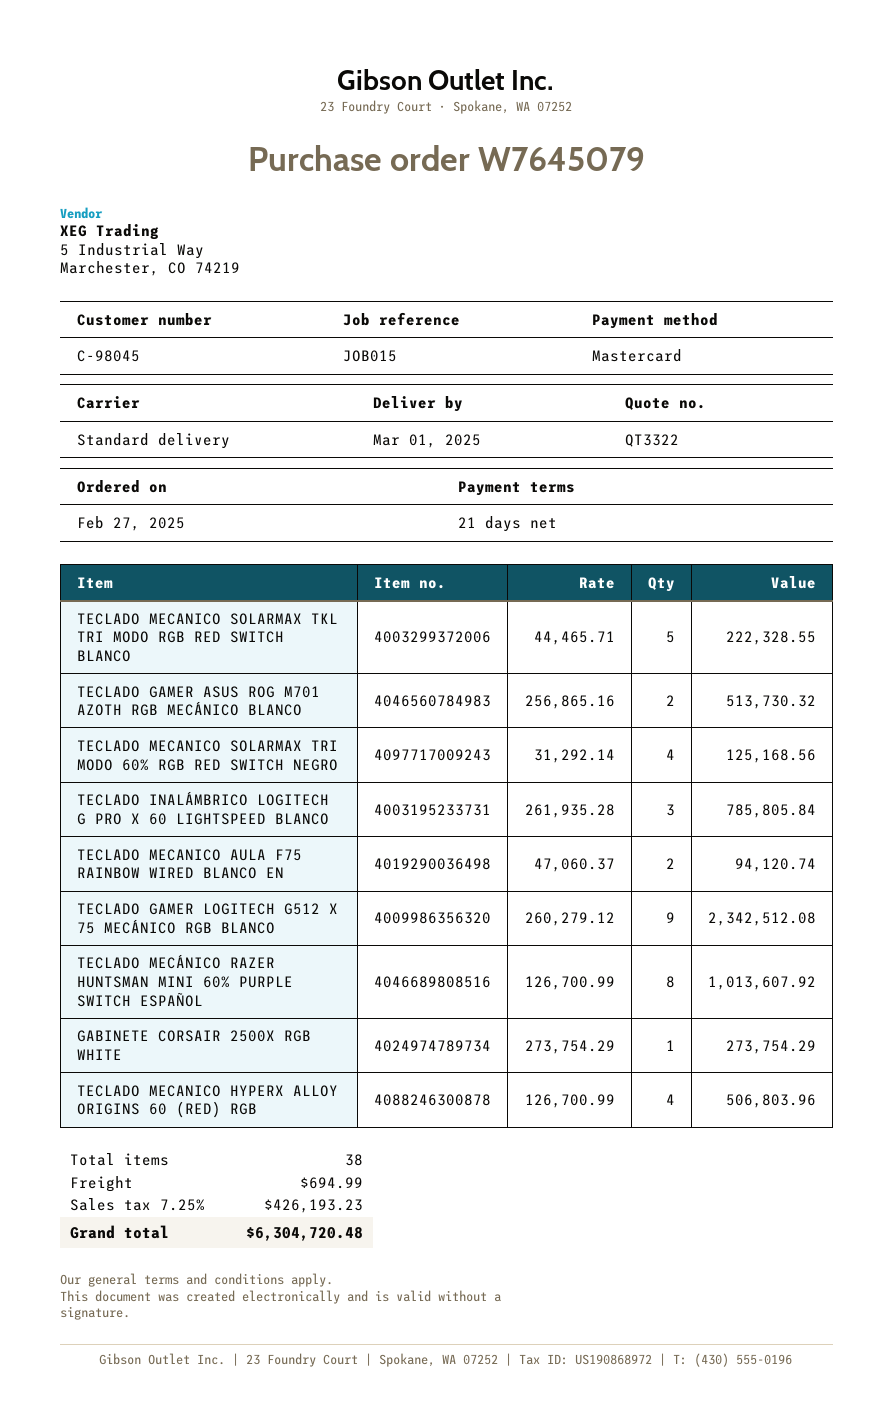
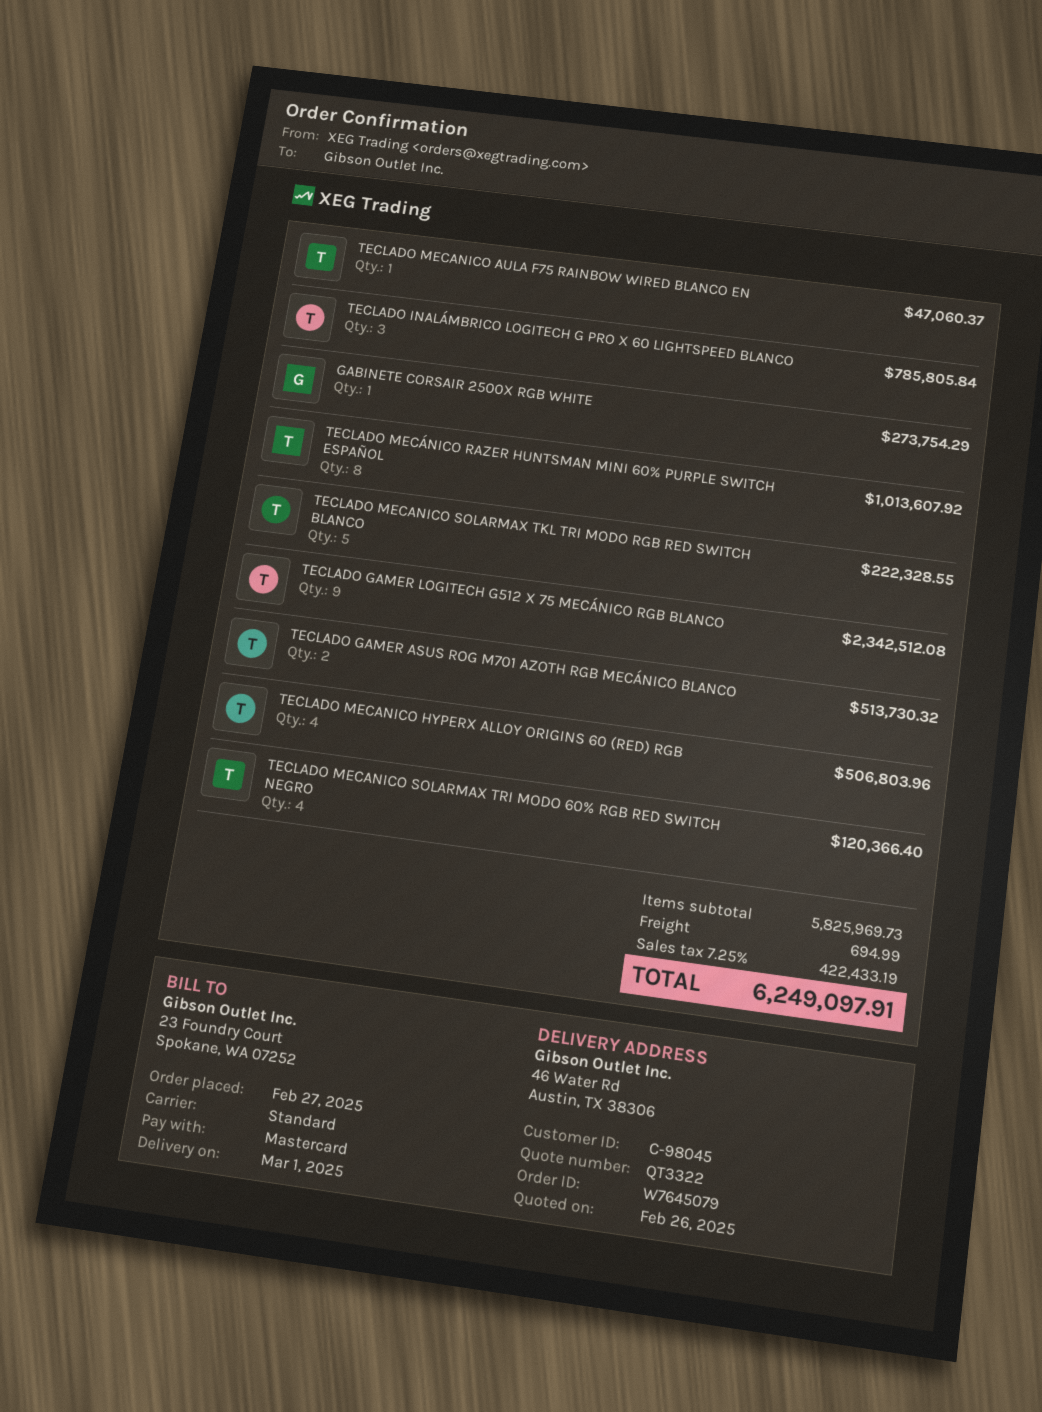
TECLADO MECANICO SOLARMAX TRI MODO 60% RGB RED SWITCH NEGRO: 4 for 125168.56 -> 4 for 120366.40
TECLADO MECANICO AULA F75 RAINBOW WIRED BLANCO EN: 2 for 94120.74 -> 1 for 47060.37
tax: 7.25% = 426193.23 -> 7.25% = 422433.19
total: 6304720.48 -> 6249097.91

